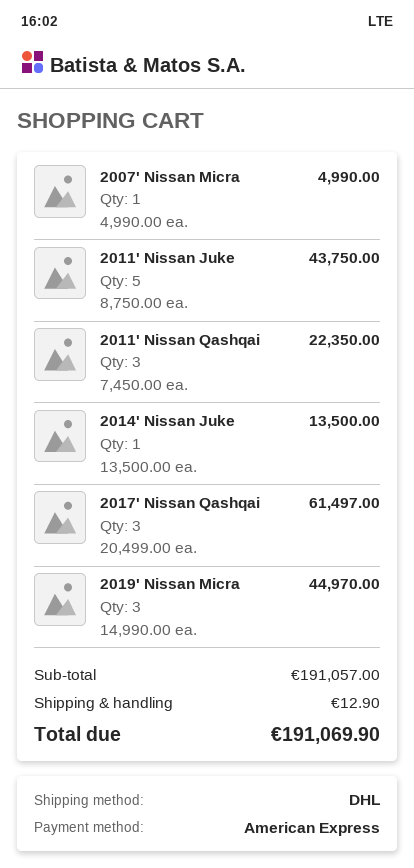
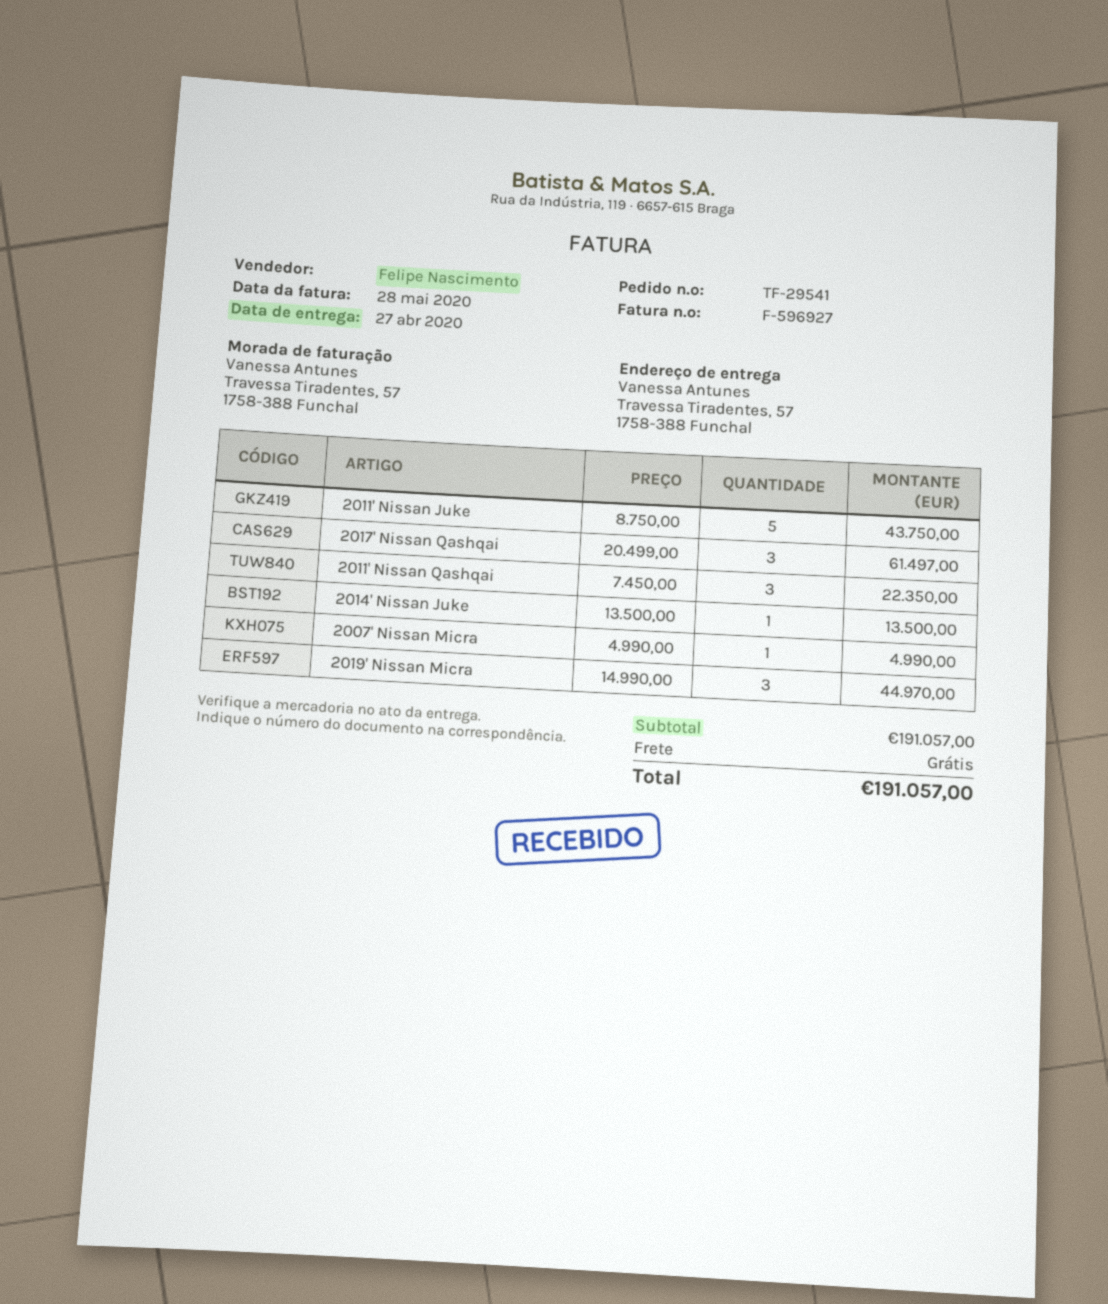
shipping: 12.90 -> 0.00
total: 191069.90 -> 191057.00

